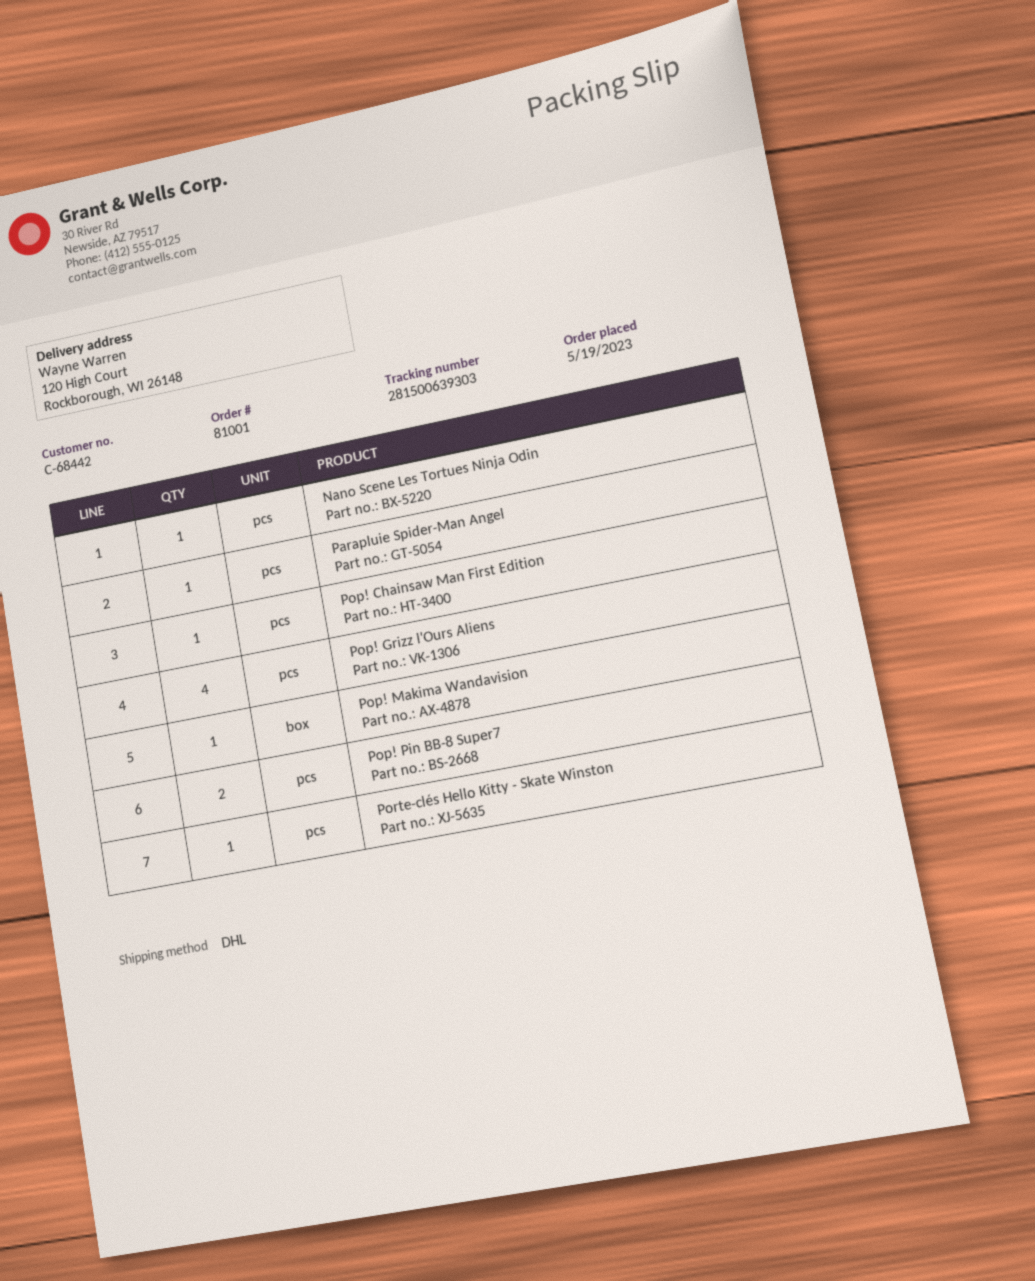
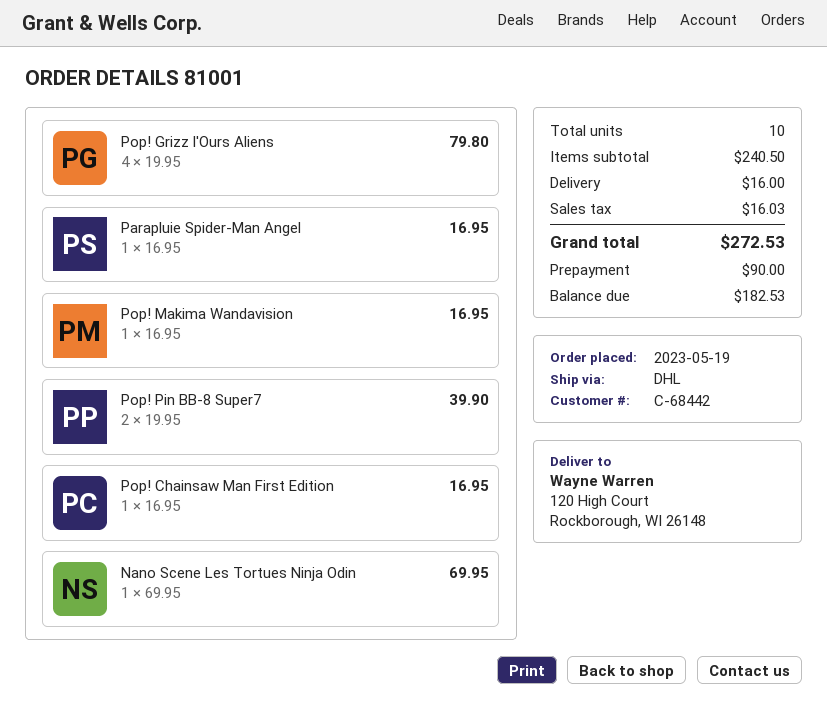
Porte-clés Hello Kitty - Skate Winston: 1 -> none

